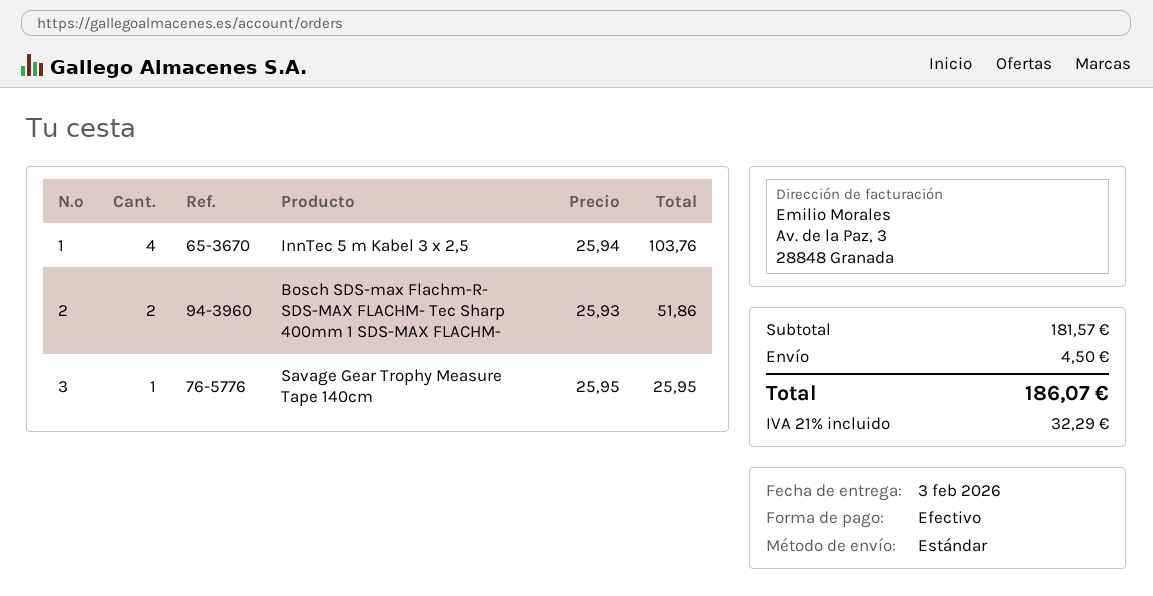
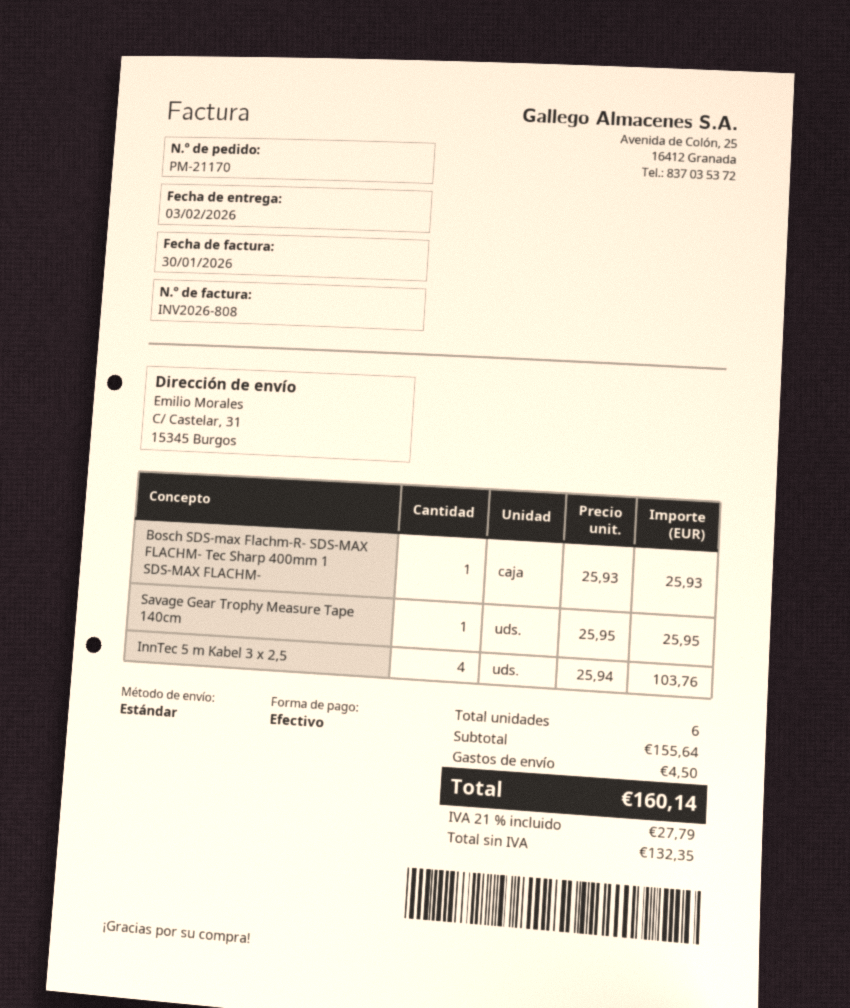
Bosch SDS-max Flachm-R- SDS-MAX FLACHM- Tec Sharp 400mm 1 SDS-MAX FLACHM-: 2 x 25.93 = 51.86 -> 1 x 25.93 = 25.93
subtotal: 181.57 -> 155.64
tax: 21% = 32.29 -> 21% = 27.79
total: 186.07 -> 160.14

